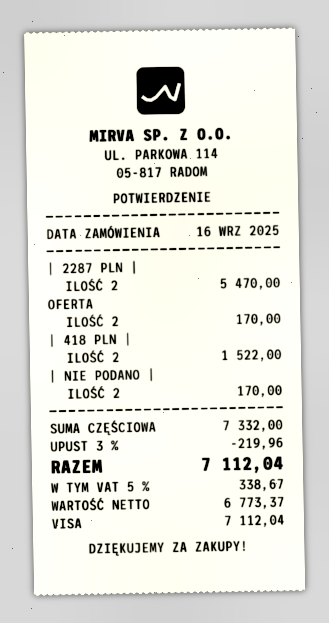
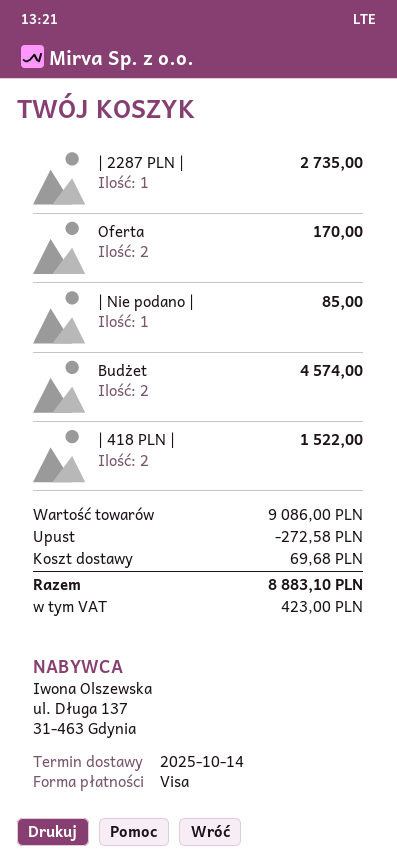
| 2287 PLN |: 2 for 5470.00 -> 1 for 2735.00
| NIE PODANO |: 2 for 170.00 -> 1 for 85.00
Budżet: none -> 2 for 4574.00
subtotal: 7332.00 -> 9086.00
discount: 219.96 -> 272.58
shipping: none -> 69.68
tax: 338.67 -> 423.00
total: 7112.04 -> 8883.10

